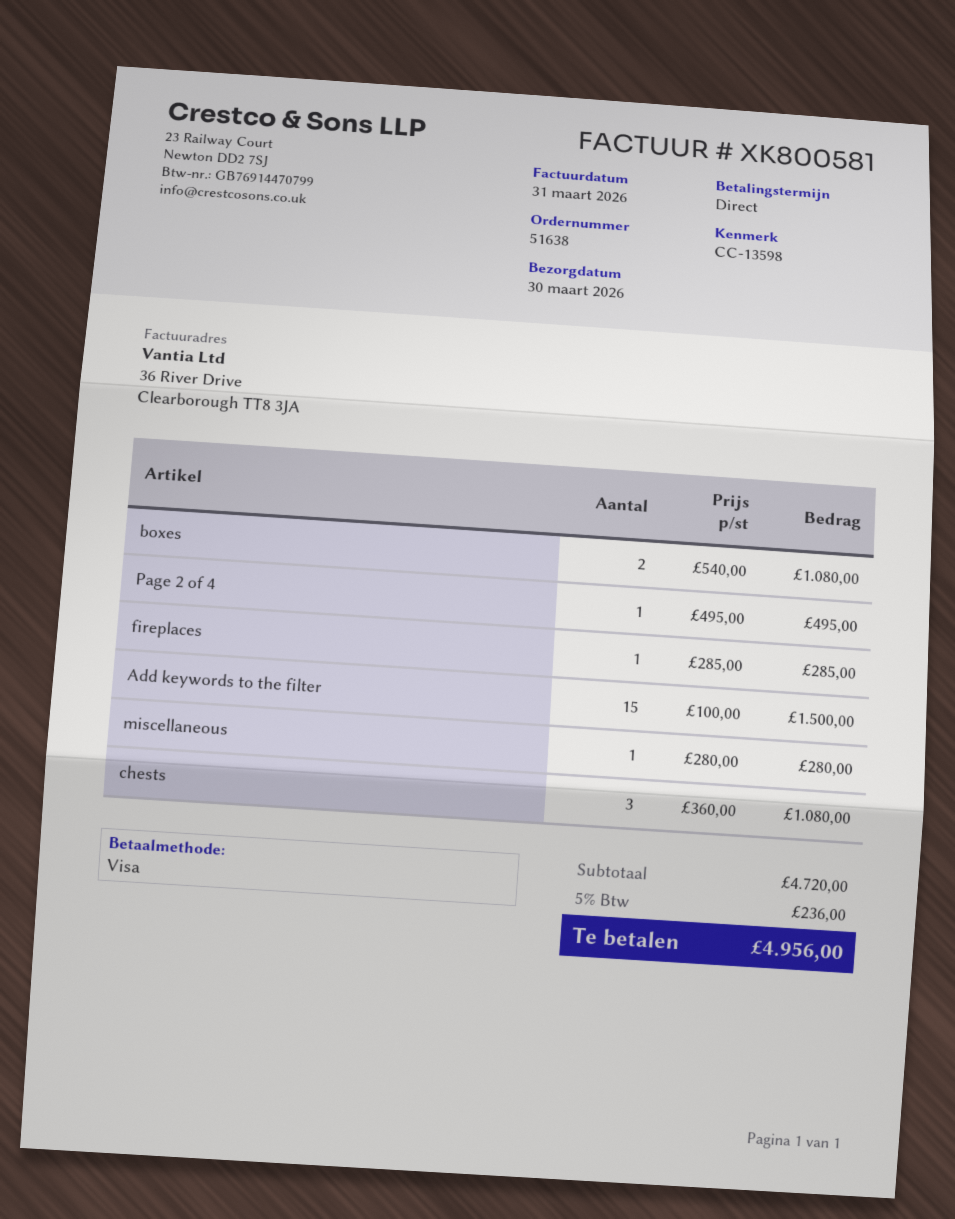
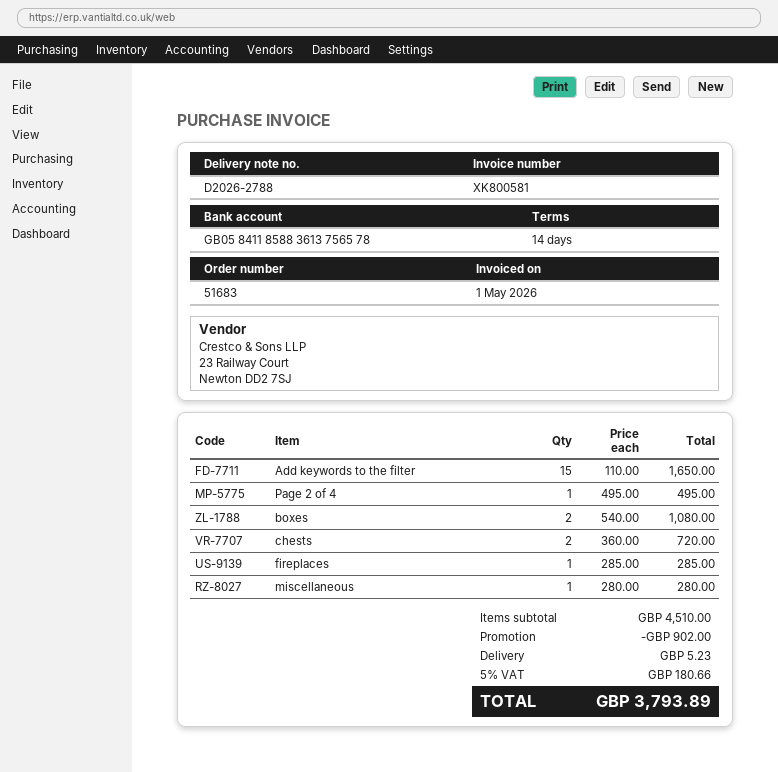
order number: 51638 -> 51683
invoice date: 2026-03-31 -> 2026-05-01
payment terms: on receipt -> 14 days
Add keywords to the filter: 15 x 100.00 = 1500.00 -> 15 x 110.00 = 1650.00
chests: 3 x 360.00 = 1080.00 -> 2 x 360.00 = 720.00
subtotal: 4720.00 -> 4510.00
discount: none -> 902.00
shipping: none -> 5.23
tax: 5% = 236.00 -> 5% = 180.66
total: 4956.00 -> 3793.89

